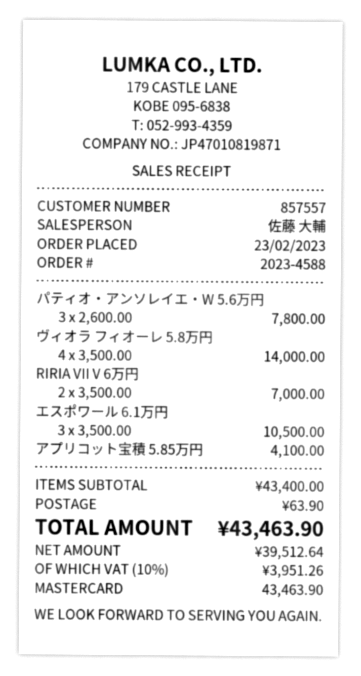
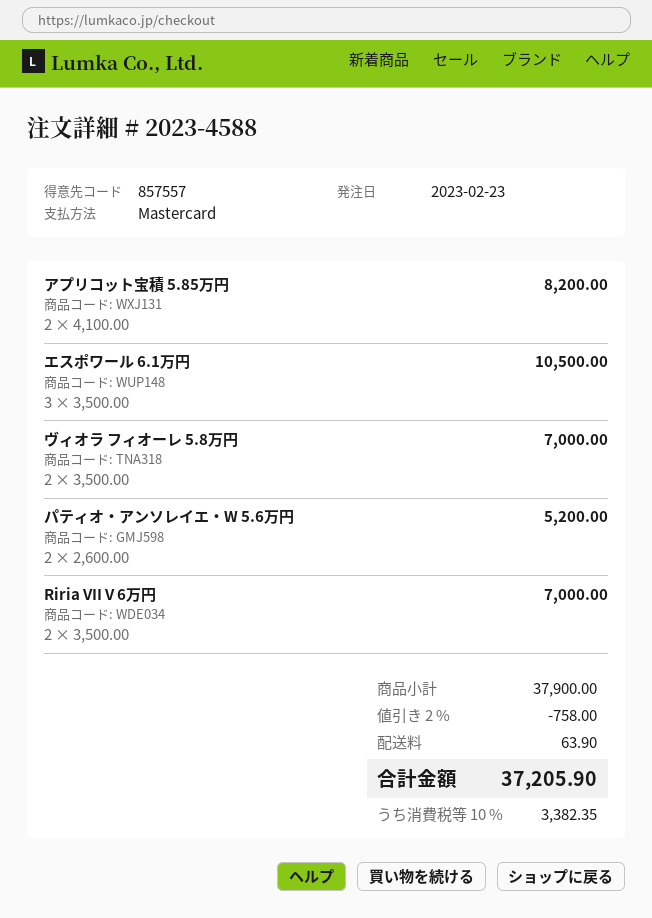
パティオ・アンソレイエ・W 5.6万円: 3 x 2600.00 = 7800.00 -> 2 x 2600.00 = 5200.00
ヴィオラ フィオーレ 5.8万円: 4 x 3500.00 = 14000.00 -> 2 x 3500.00 = 7000.00
アプリコット宝積 5.85万円: 1 x 4100.00 = 4100.00 -> 2 x 4100.00 = 8200.00
subtotal: 43400.00 -> 37900.00
discount: none -> 2% = 758.00
tax: 10% = 3951.26 -> 10% = 3382.35
total: 43463.90 -> 37205.90

